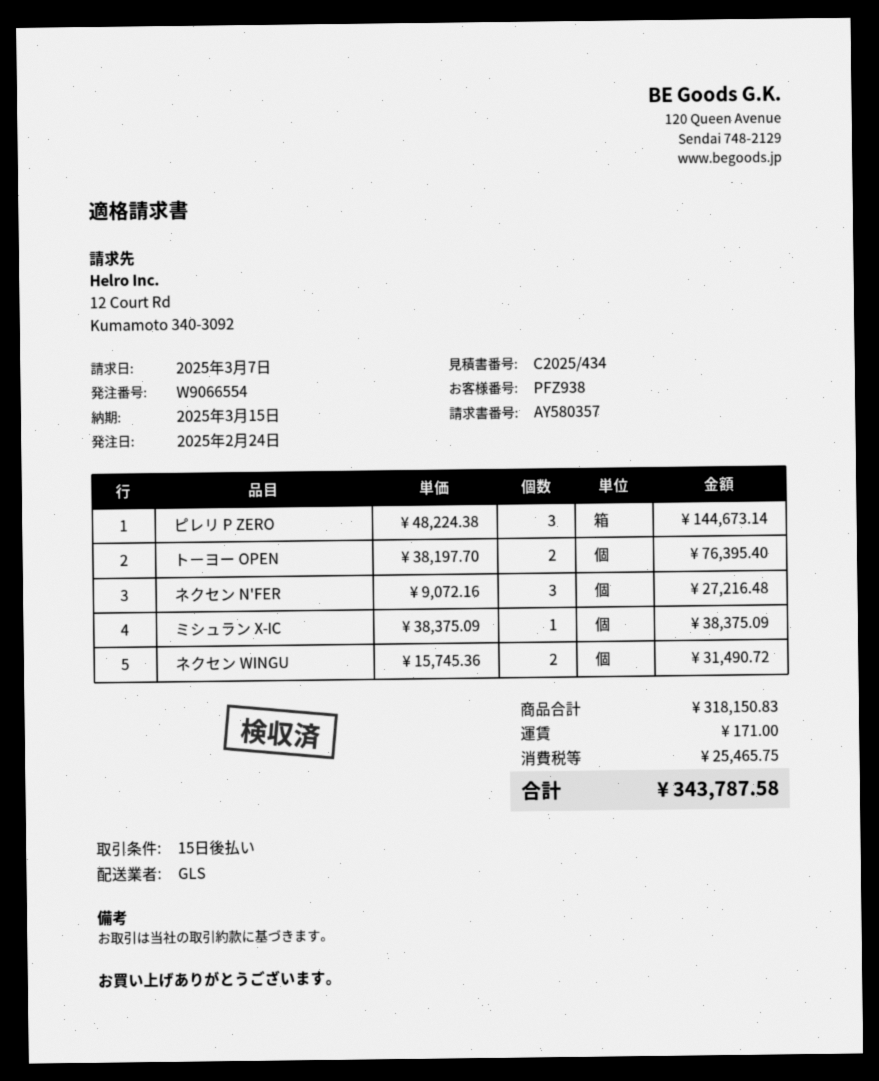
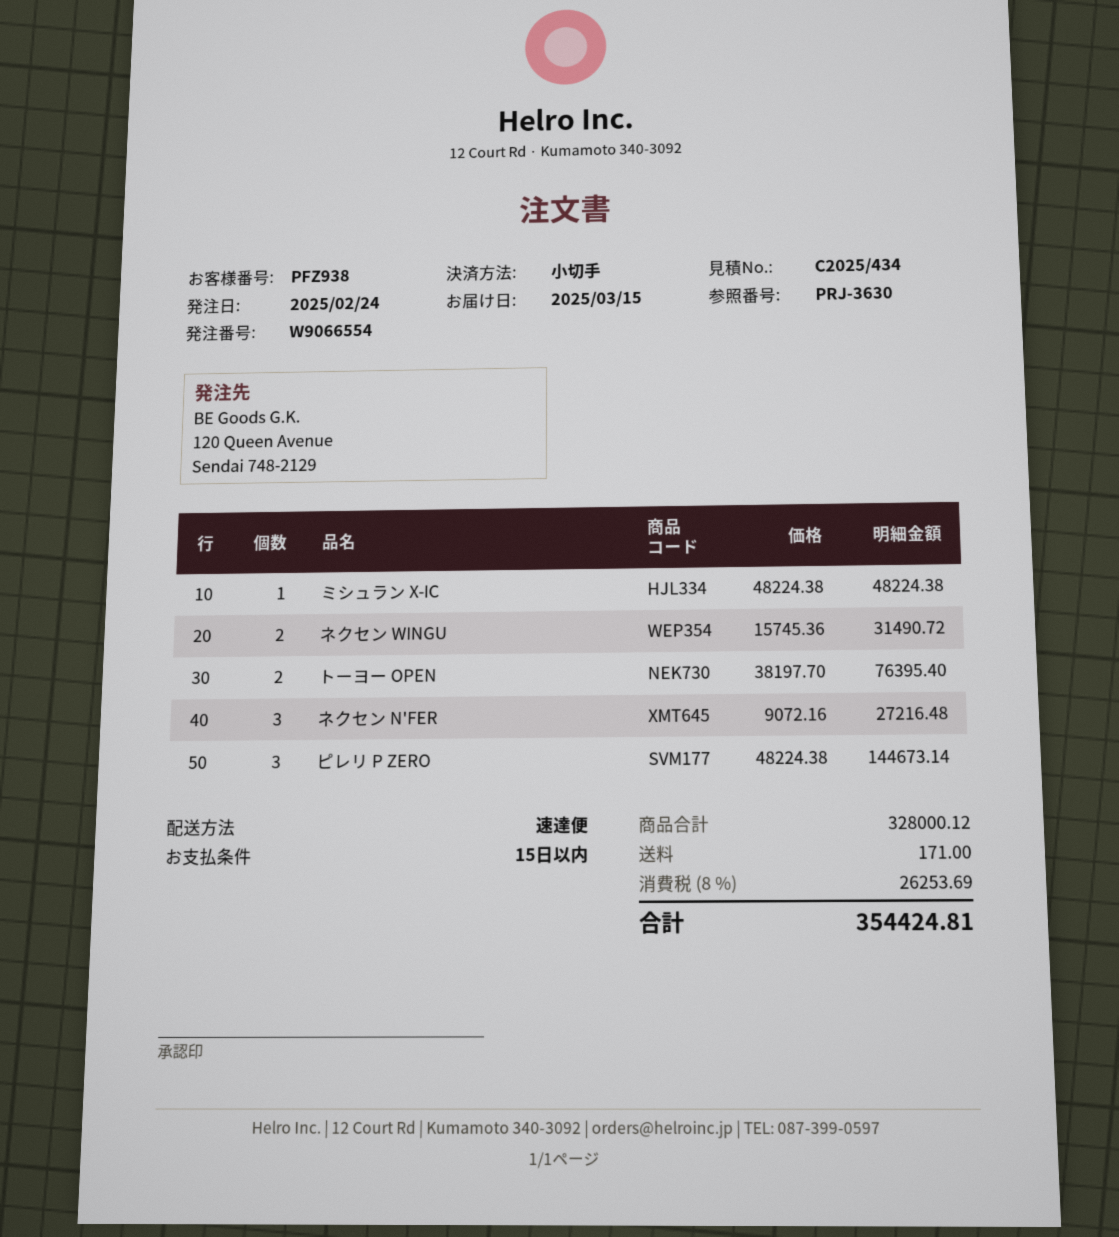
shipping method: GLS -> express
ミシュラン X-IC: 1 x 38375.09 = 38375.09 -> 1 x 48224.38 = 48224.38
subtotal: 318150.83 -> 328000.12
tax: 25465.75 -> 26253.69
total: 343787.58 -> 354424.81

